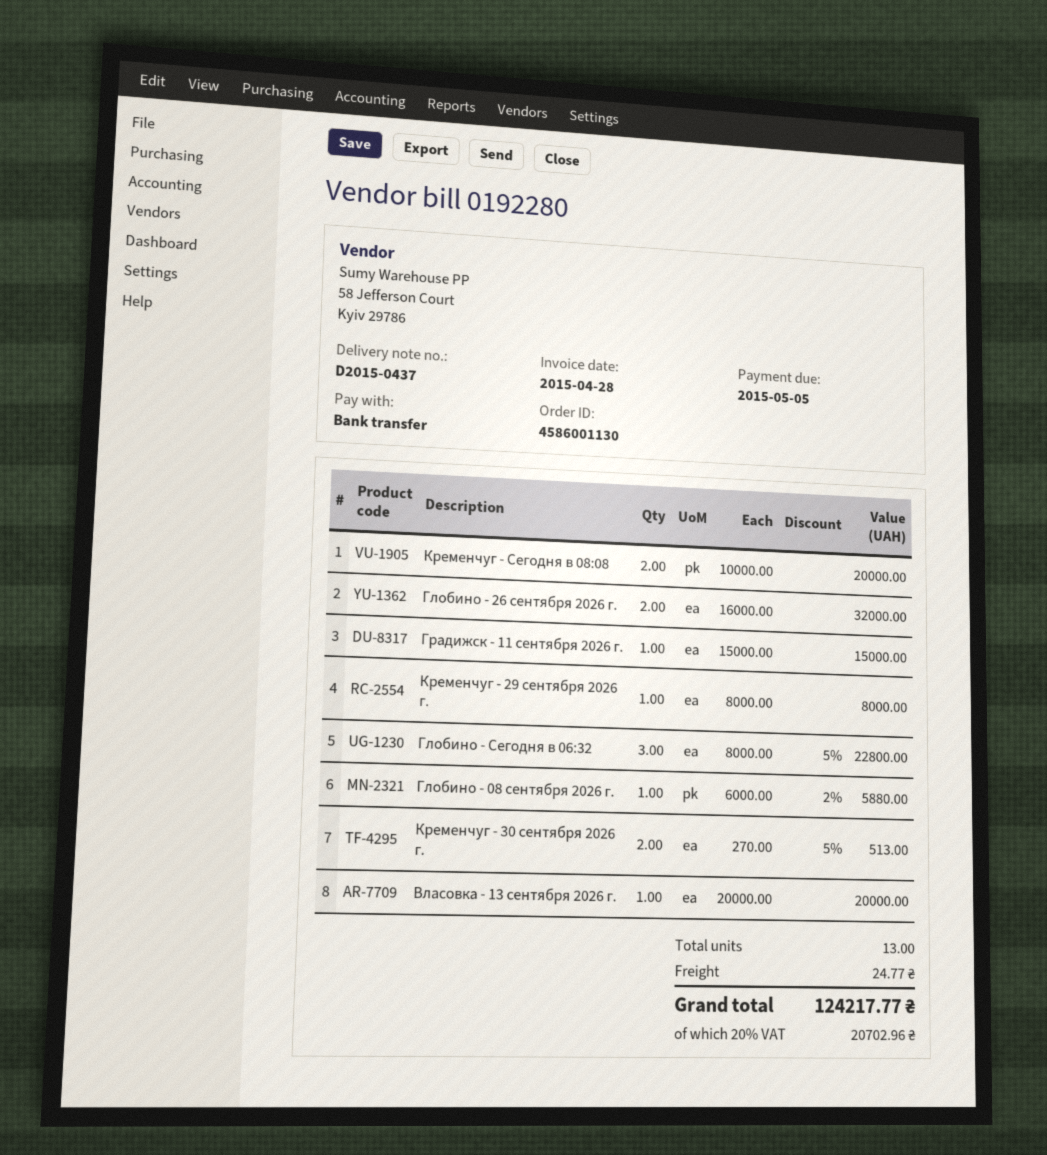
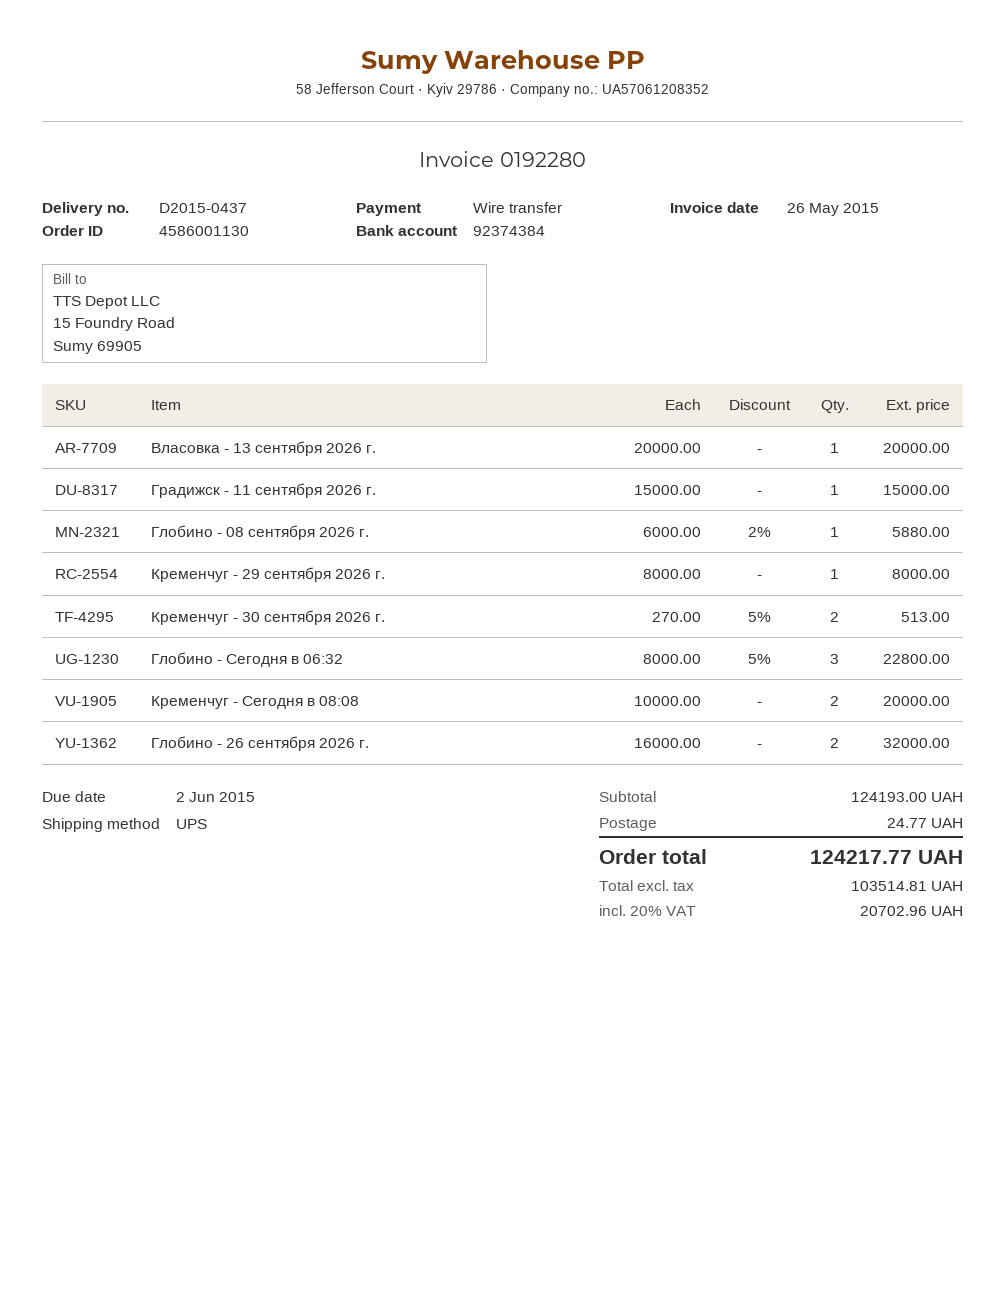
invoice date: 2015-04-28 -> 2015-05-26
due date: 2015-05-05 -> 2015-06-02

